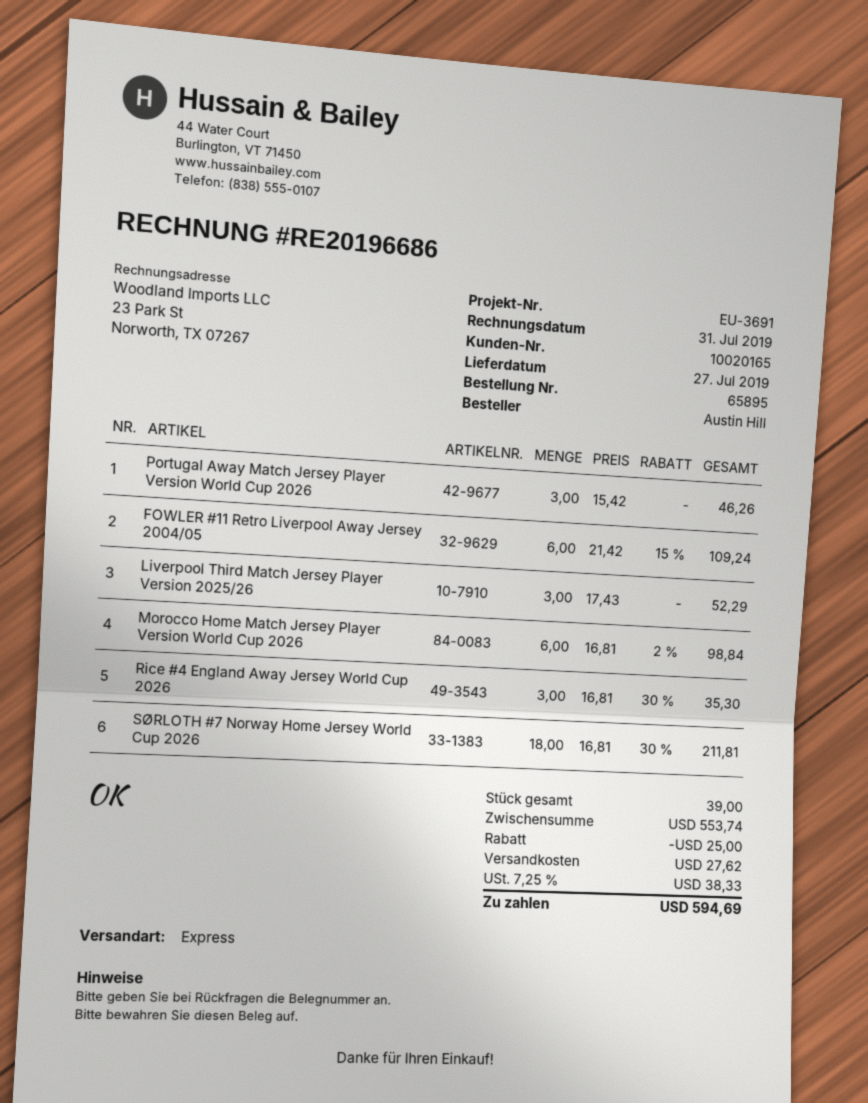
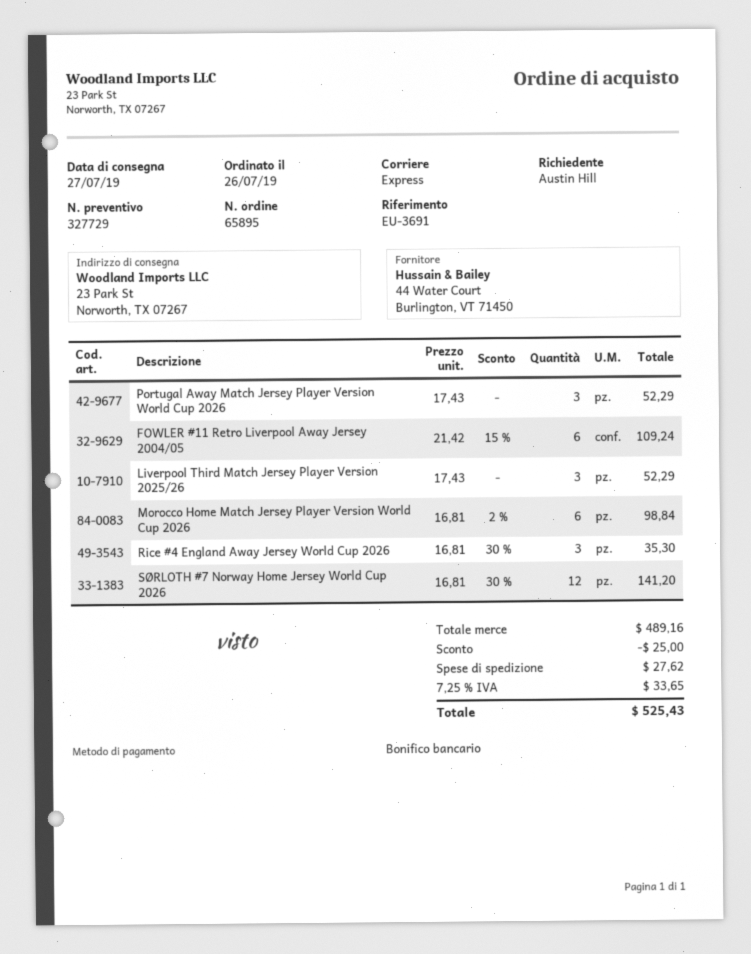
Portugal Away Match Jersey Player Version World Cup 2026: 3 x 15.42 = 46.26 -> 3 x 17.43 = 52.29
SØRLOTH #7 Norway Home Jersey World Cup 2026: 18 x 16.81 - 30% = 211.81 -> 12 x 16.81 - 30% = 141.20
subtotal: 553.74 -> 489.16
tax: 7.25% = 38.33 -> 7.25% = 33.65
total: 594.69 -> 525.43

